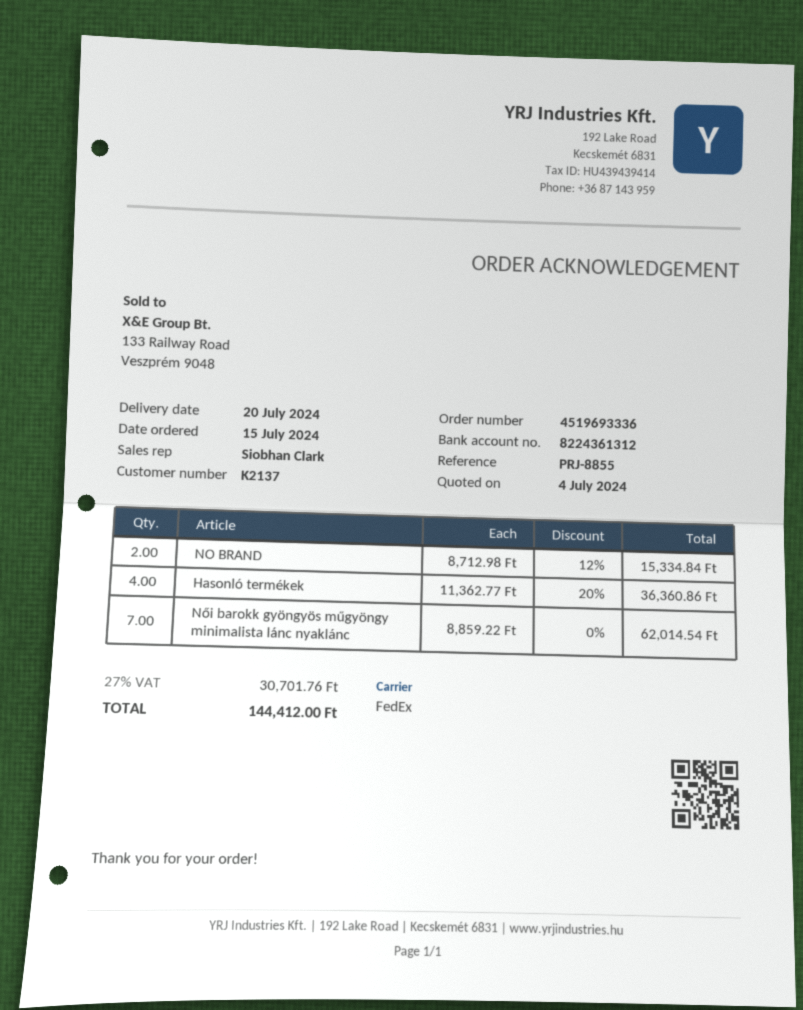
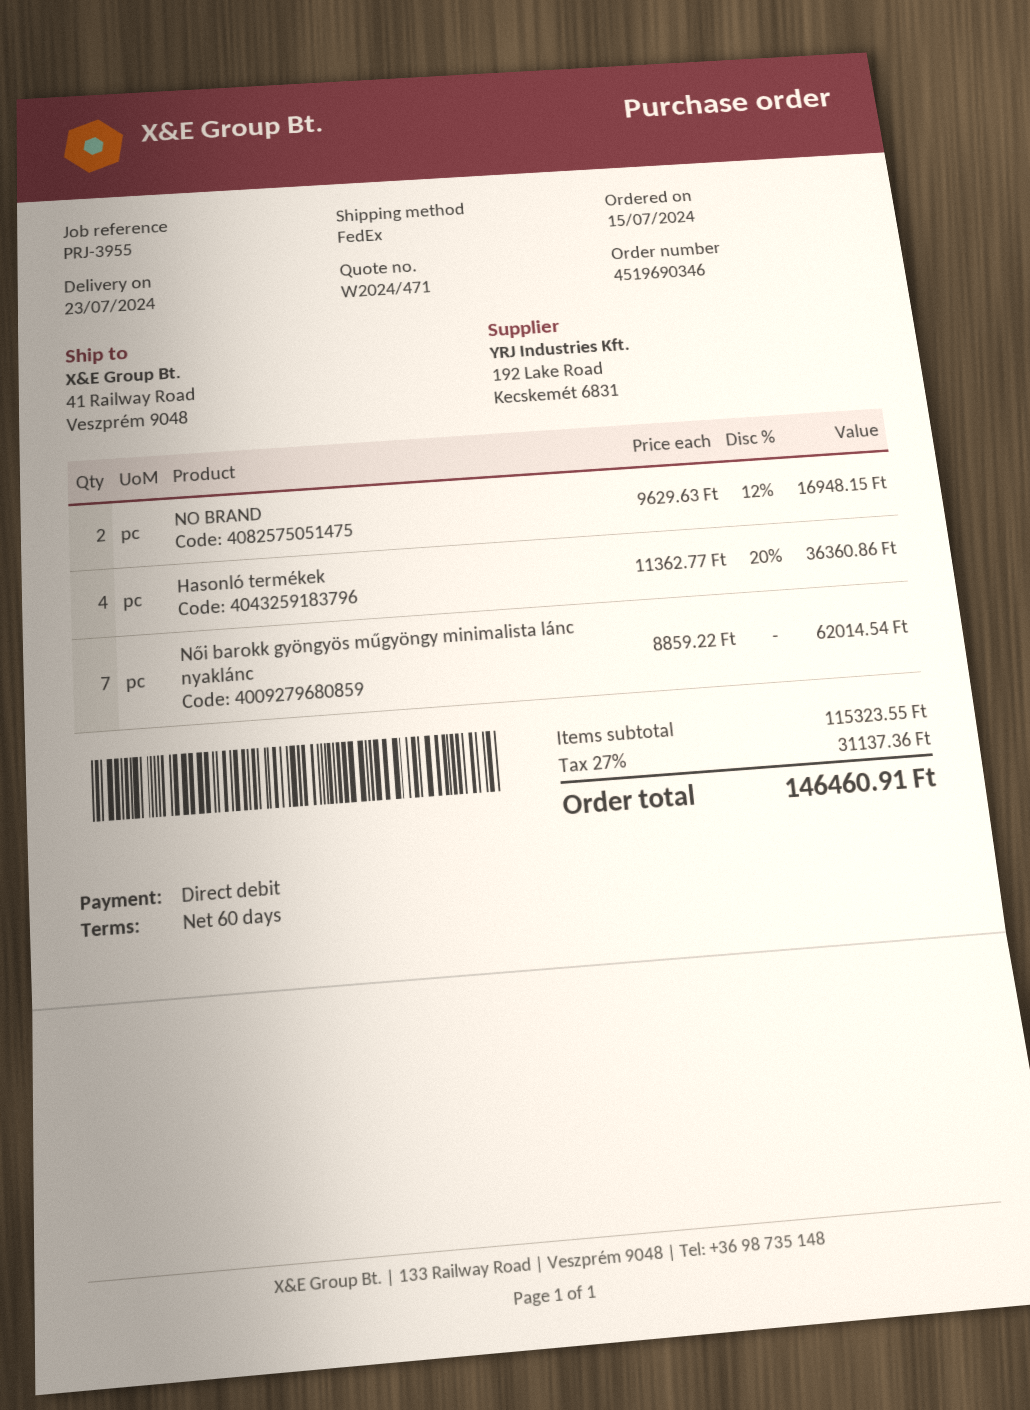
order number: 4519693336 -> 4519690346
delivery date: 2024-07-20 -> 2024-07-23
reference: PRJ-8855 -> PRJ-3955
NO BRAND: 2 x 8712.98 - 12% = 15334.84 -> 2 x 9629.63 - 12% = 16948.15
tax: 27% = 30701.76 -> 27% = 31137.36
total: 144412.00 -> 146460.91

